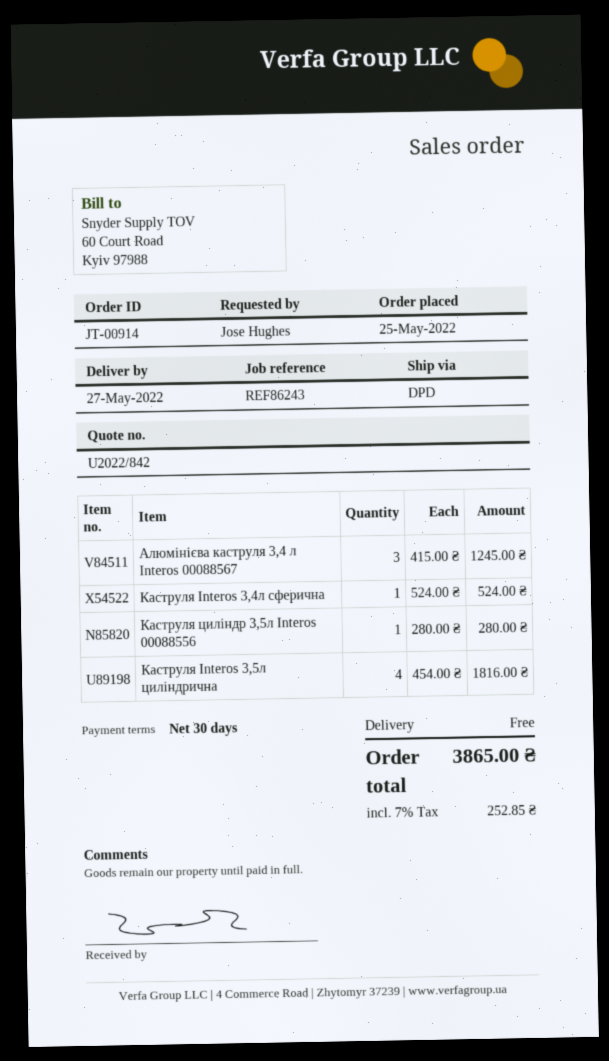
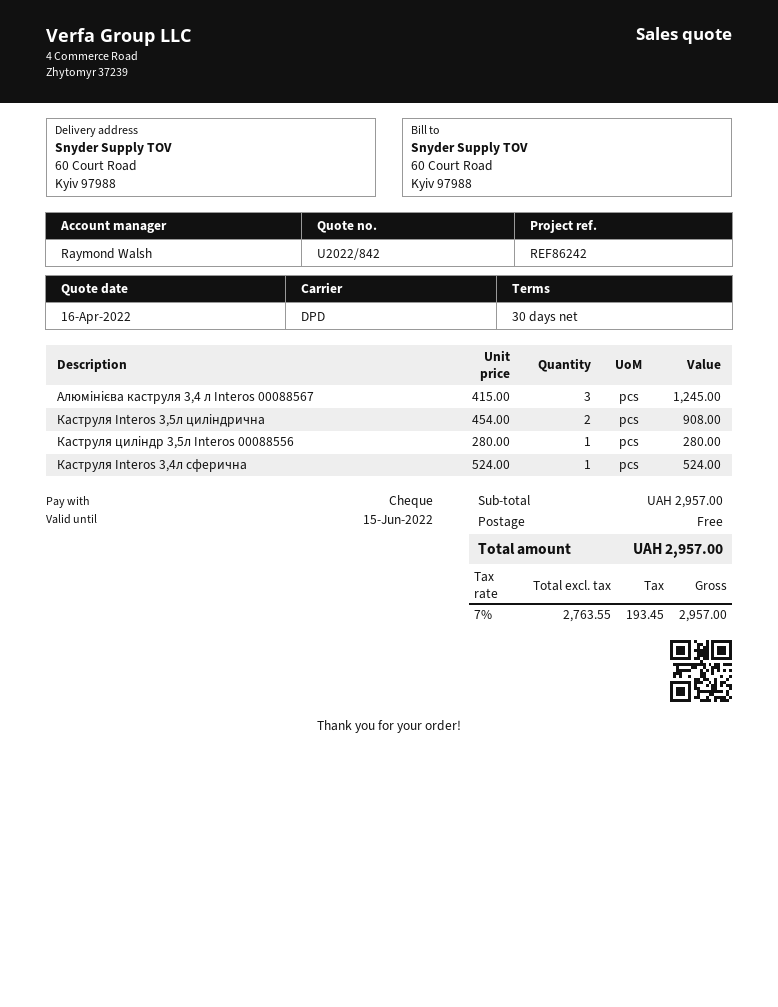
reference: REF86243 -> REF86242
Каструля Interos 3,5л циліндрична: 4 x 454.00 = 1816.00 -> 2 x 454.00 = 908.00
tax: 7% = 252.85 -> 7% = 193.45
total: 3865.00 -> 2957.00

